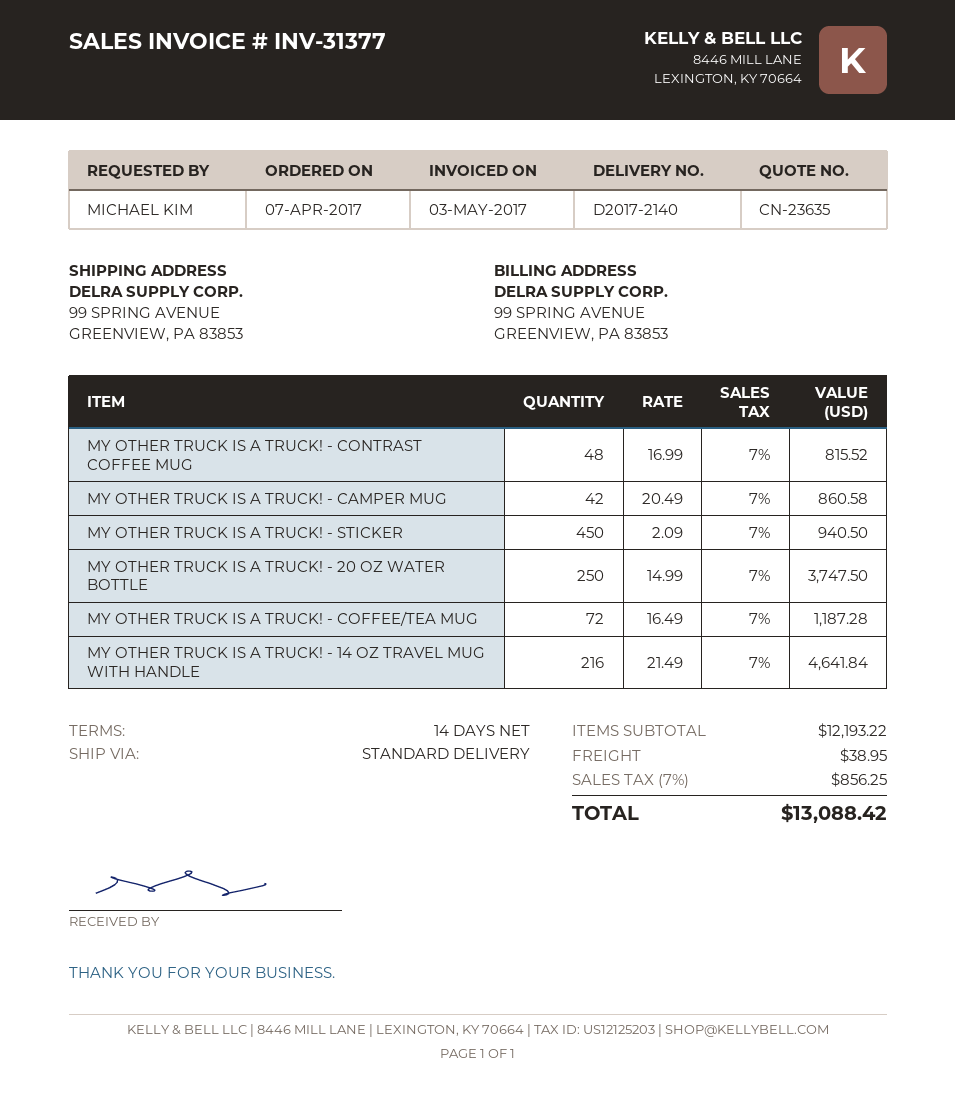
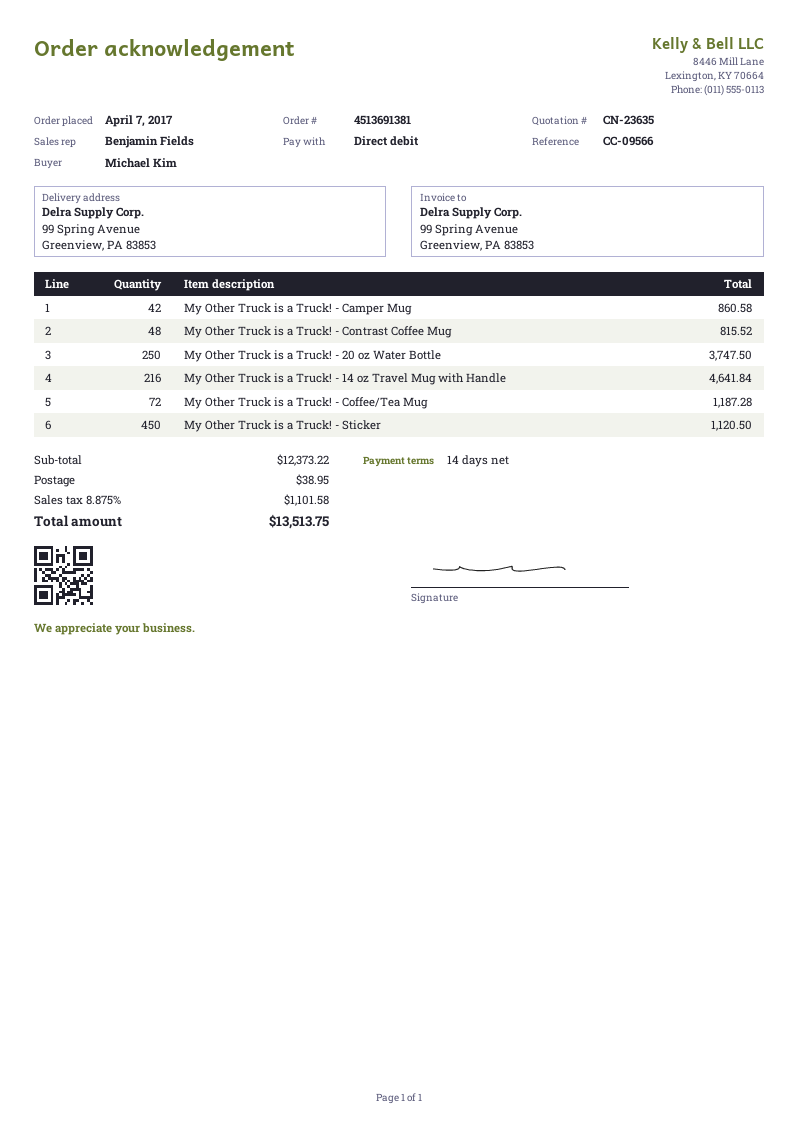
MY OTHER TRUCK IS A TRUCK! - STICKER: 450 for 940.50 -> 450 for 1120.50
subtotal: 12193.22 -> 12373.22
tax: 7% = 856.25 -> 8.875% = 1101.58
total: 13088.42 -> 13513.75

